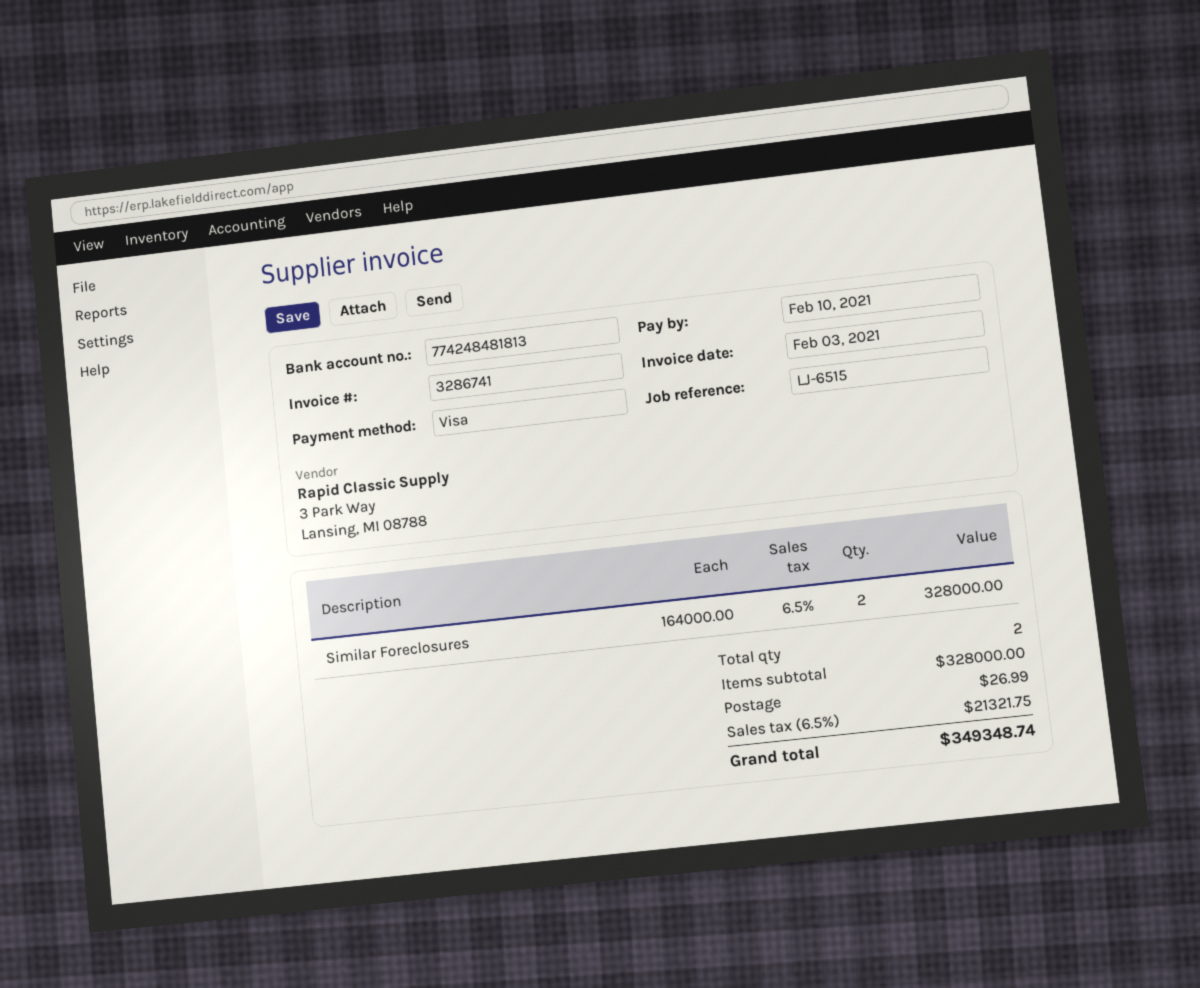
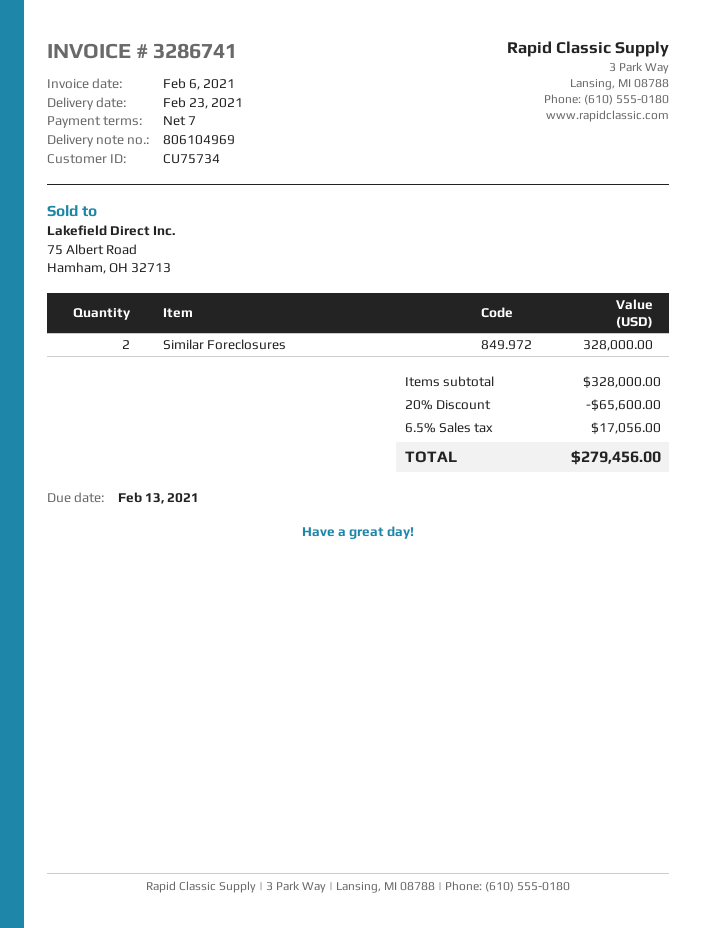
invoice date: 2021-02-03 -> 2021-02-06
due date: 2021-02-10 -> 2021-02-13
discount: none -> 20% = 65600.00
shipping: 26.99 -> none
tax: 6.5% = 21321.75 -> 6.5% = 17056.00
total: 349348.74 -> 279456.00

